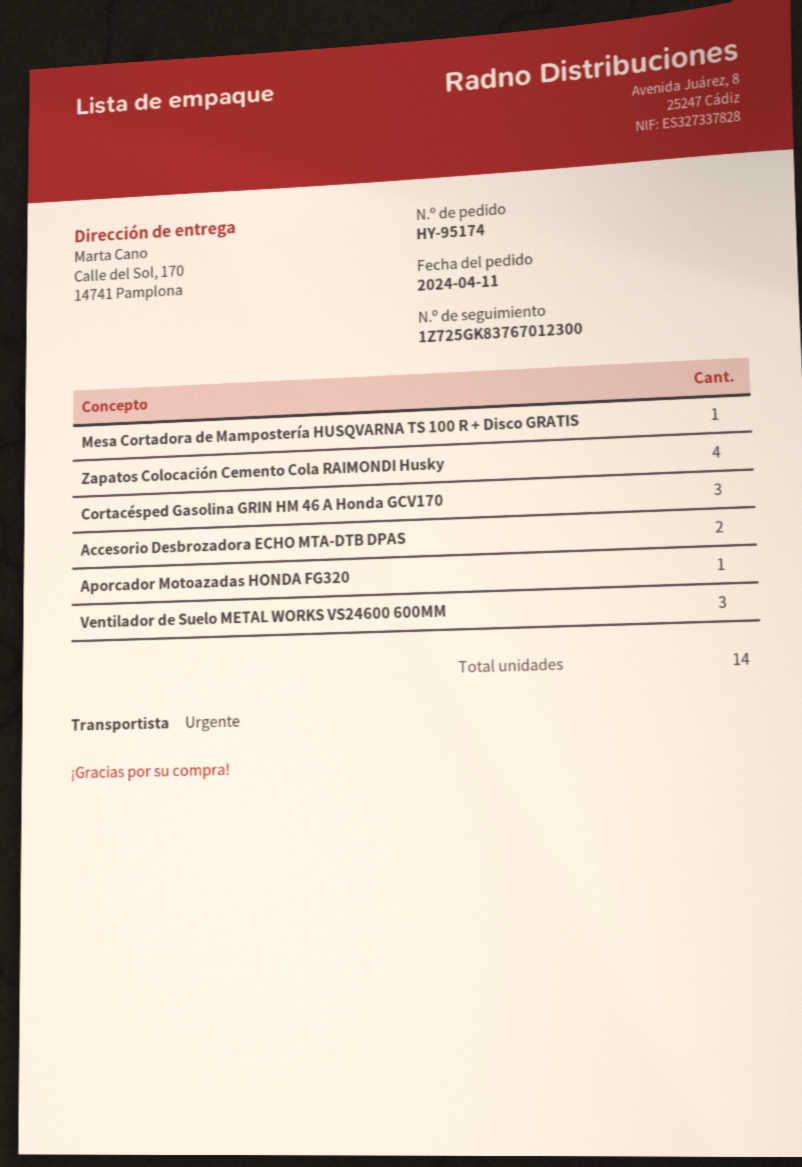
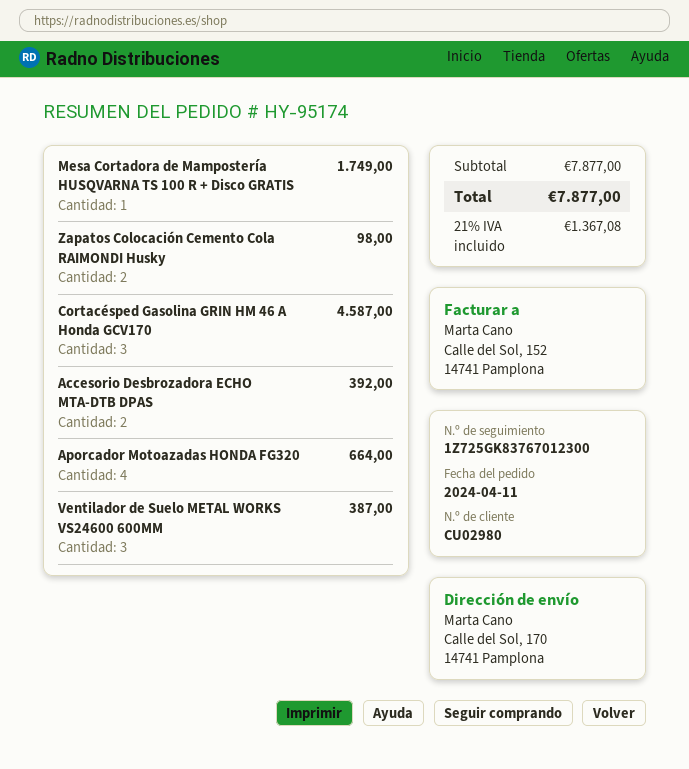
Zapatos Colocación Cemento Cola RAIMONDI Husky: 4 -> 2
Aporcador Motoazadas HONDA FG320: 1 -> 4

